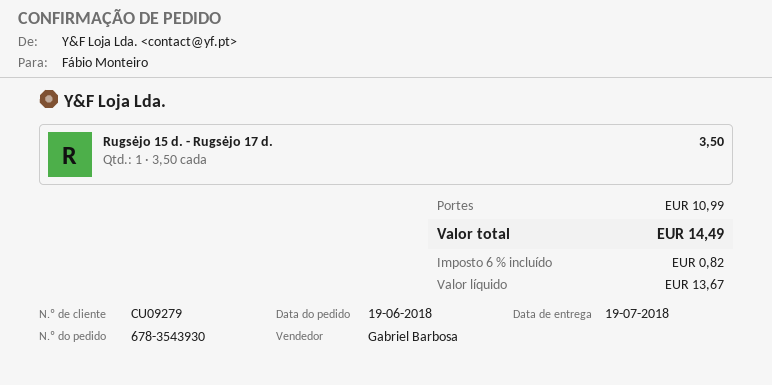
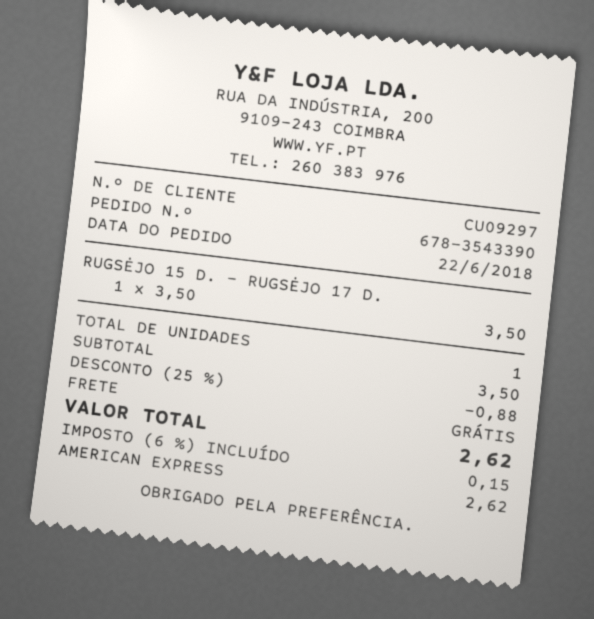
order number: 678-3543930 -> 678-3543390
order date: 2018-06-19 -> 2018-06-22
customer number: CU09279 -> CU09297
discount: none -> 25% = 0.88
shipping: 10.99 -> 0.00
tax: 6% = 0.82 -> 6% = 0.15
total: 14.49 -> 2.62

